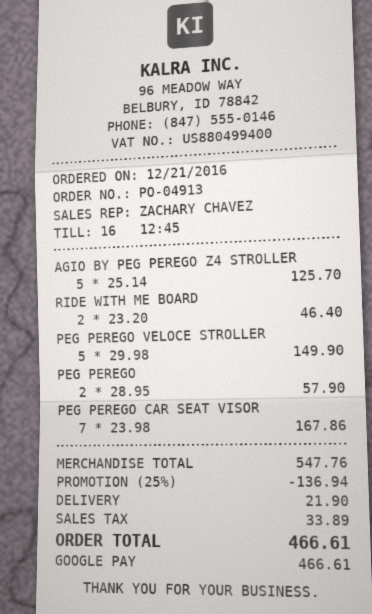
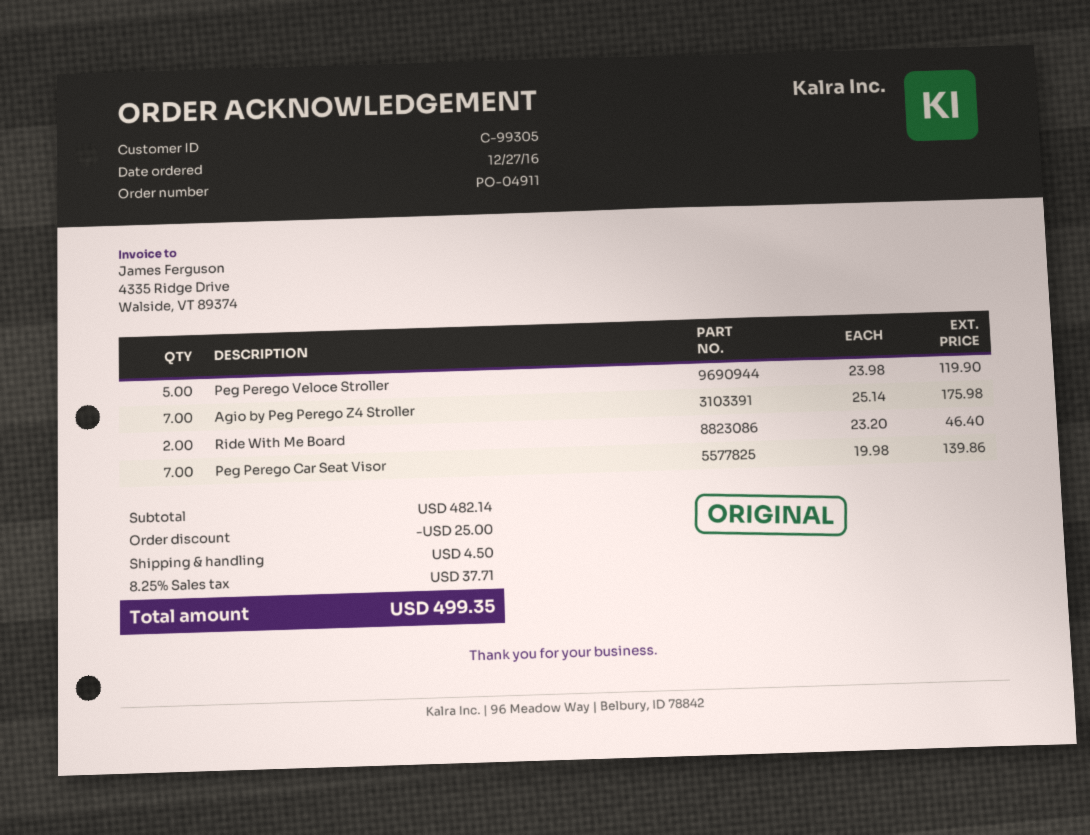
order number: PO-04913 -> PO-04911
order date: 2016-12-21 -> 2016-12-27
AGIO BY PEG PEREGO Z4 STROLLER: 5 x 25.14 = 125.70 -> 7 x 25.14 = 175.98
PEG PEREGO VELOCE STROLLER: 5 x 29.98 = 149.90 -> 5 x 23.98 = 119.90
PEG PEREGO: 2 x 28.95 = 57.90 -> none
PEG PEREGO CAR SEAT VISOR: 7 x 23.98 = 167.86 -> 7 x 19.98 = 139.86
subtotal: 547.76 -> 482.14
discount: 136.94 -> 25.00
shipping: 21.90 -> 4.50
tax: 33.89 -> 37.71
total: 466.61 -> 499.35

